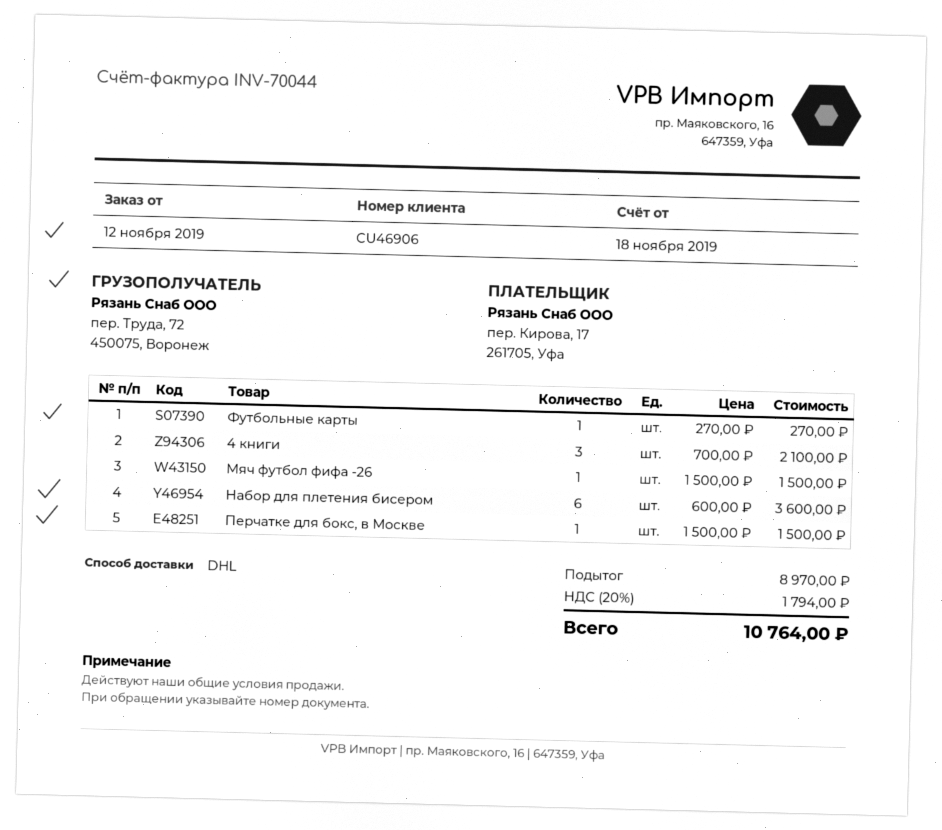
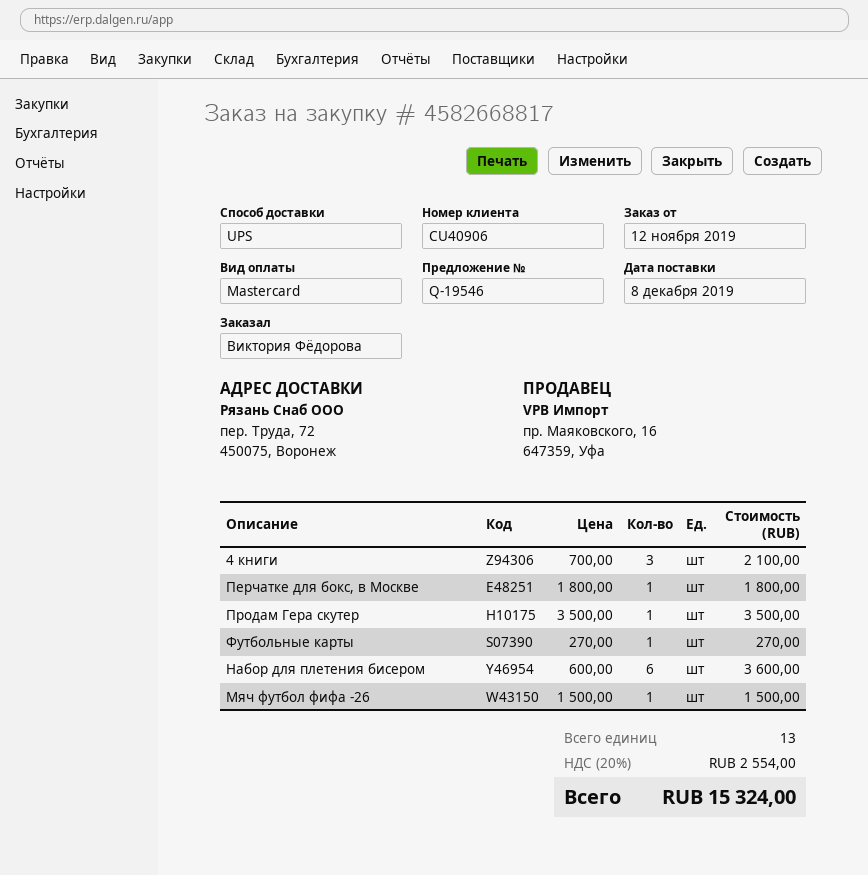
customer number: CU46906 -> CU40906
shipping method: DHL -> UPS
Перчатке для бокс, в Москве: 1 x 1500.00 = 1500.00 -> 1 x 1800.00 = 1800.00
Продам Гера скутер: none -> 1 x 3500.00 = 3500.00
tax: 20% = 1794.00 -> 20% = 2554.00
total: 10764.00 -> 15324.00

